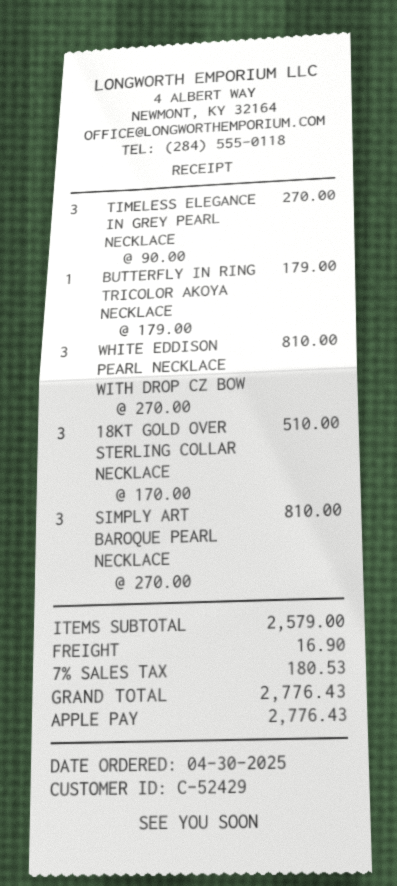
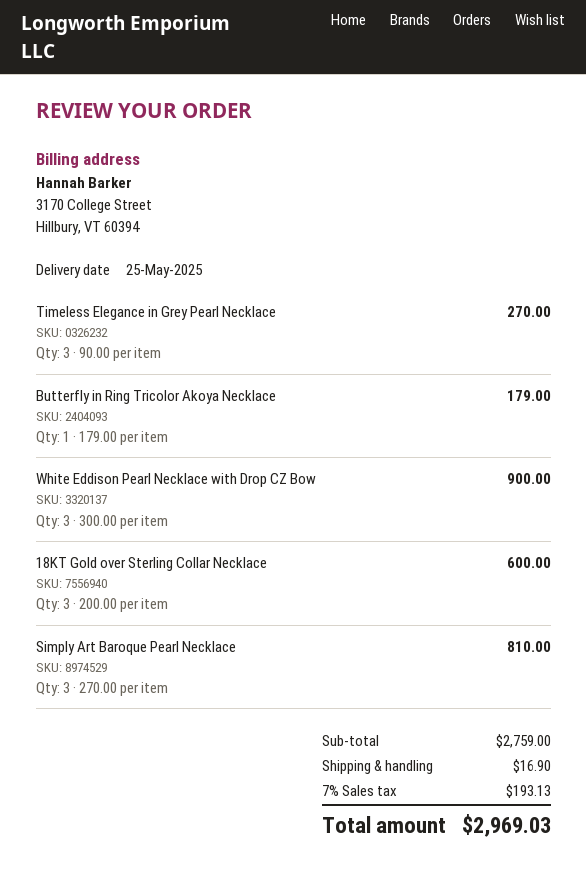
WHITE EDDISON PEARL NECKLACE WITH DROP CZ BOW: 3 x 270.00 = 810.00 -> 3 x 300.00 = 900.00
18KT GOLD OVER STERLING COLLAR NECKLACE: 3 x 170.00 = 510.00 -> 3 x 200.00 = 600.00
subtotal: 2579.00 -> 2759.00
tax: 7% = 180.53 -> 7% = 193.13
total: 2776.43 -> 2969.03

